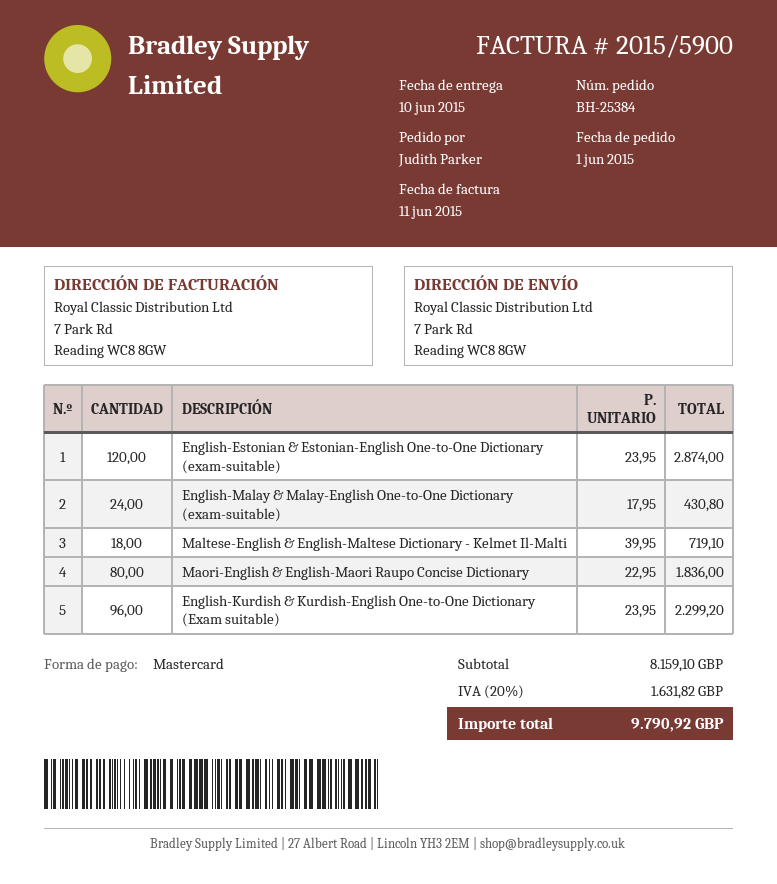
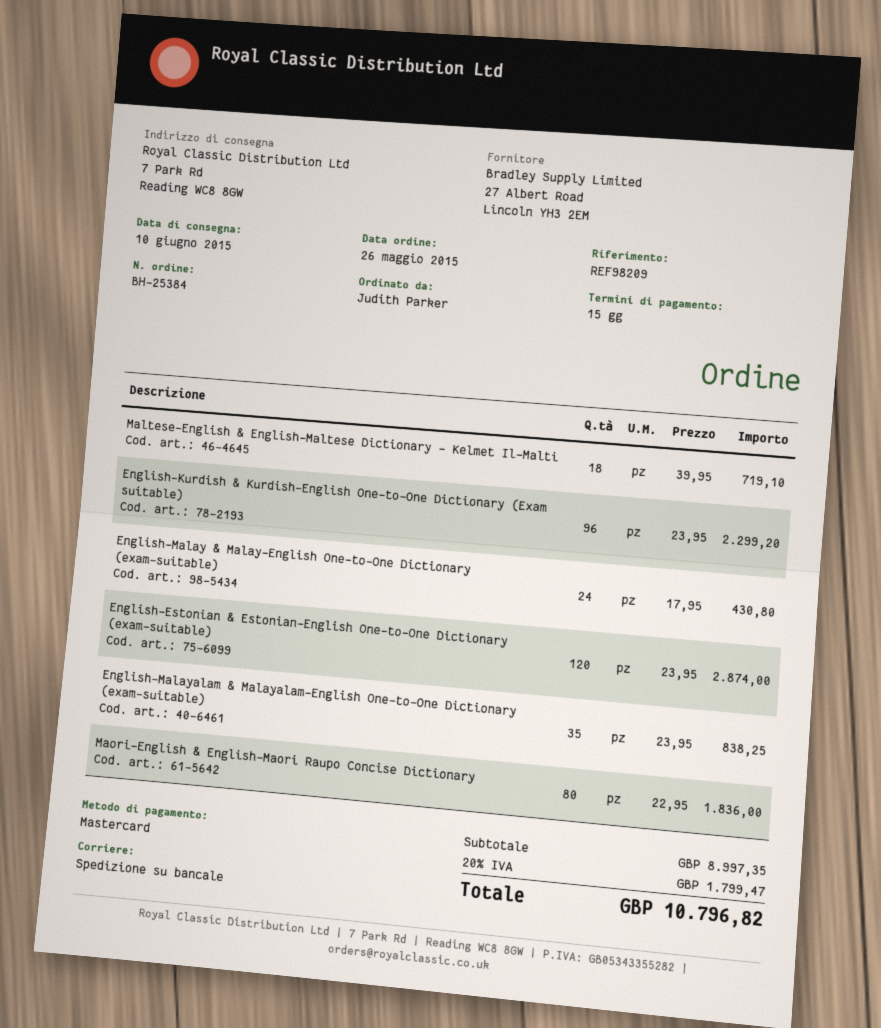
order date: 2015-06-01 -> 2015-05-26
English-Malayalam & Malayalam-English One-to-One Dictionary (exam-suitable): none -> 35 x 23.95 = 838.25
subtotal: 8159.10 -> 8997.35
tax: 20% = 1631.82 -> 20% = 1799.47
total: 9790.92 -> 10796.82

